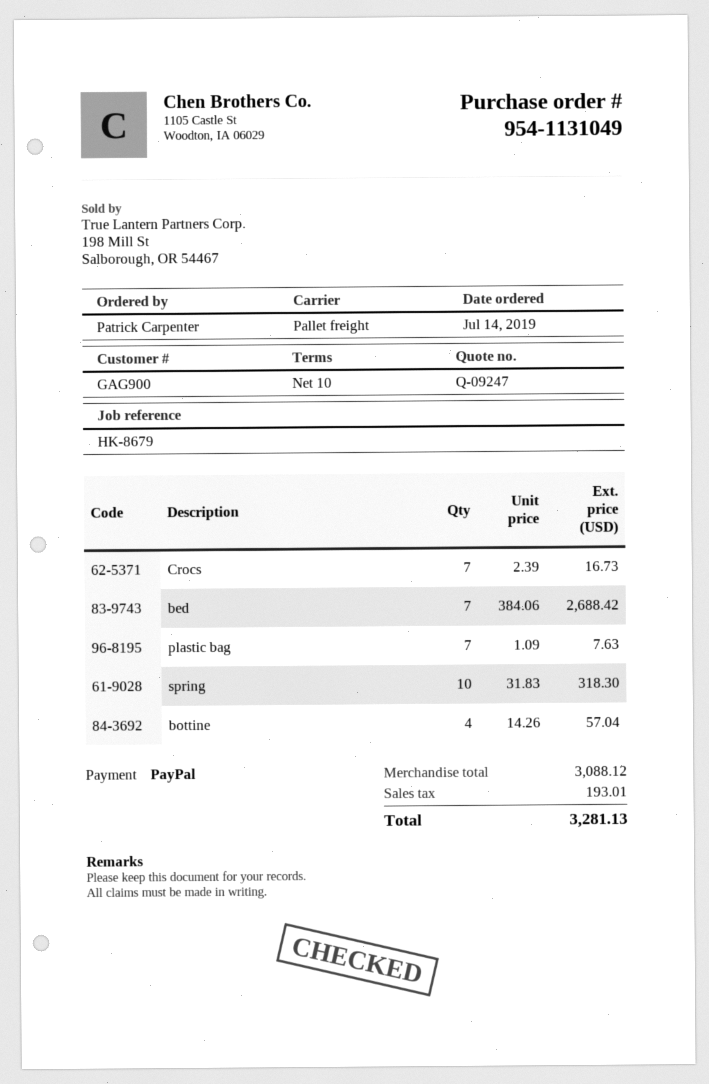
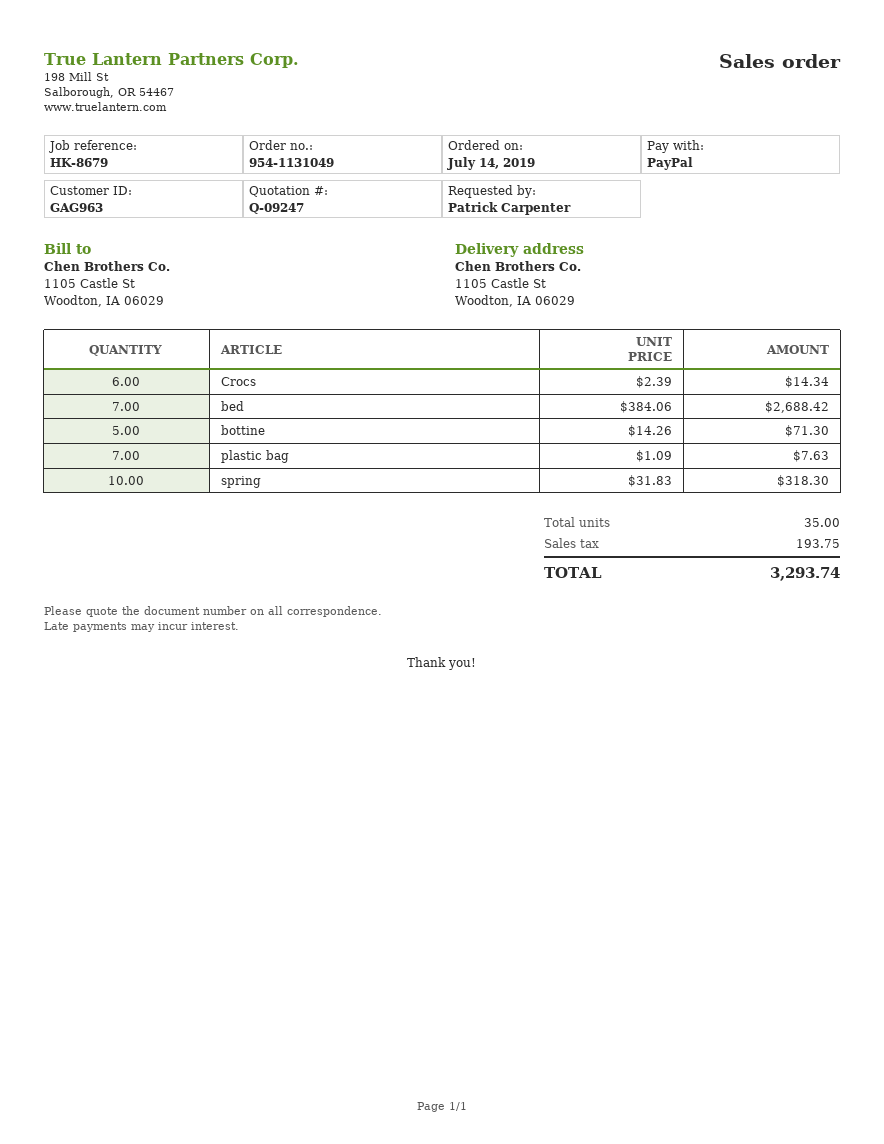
customer number: GAG900 -> GAG963
Crocs: 7 x 2.39 = 16.73 -> 6 x 2.39 = 14.34
bottine: 4 x 14.26 = 57.04 -> 5 x 14.26 = 71.30
tax: 193.01 -> 193.75
total: 3281.13 -> 3293.74

